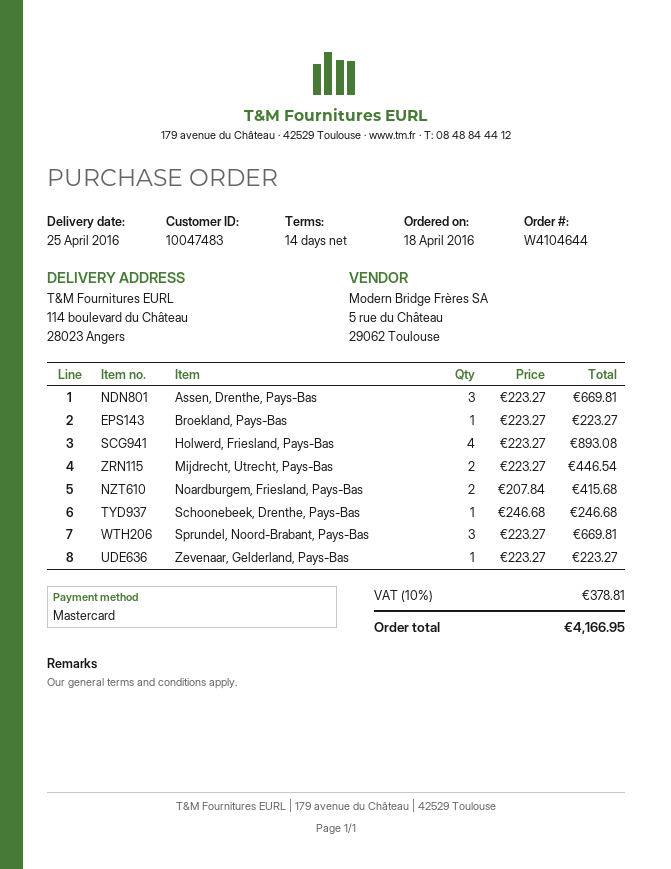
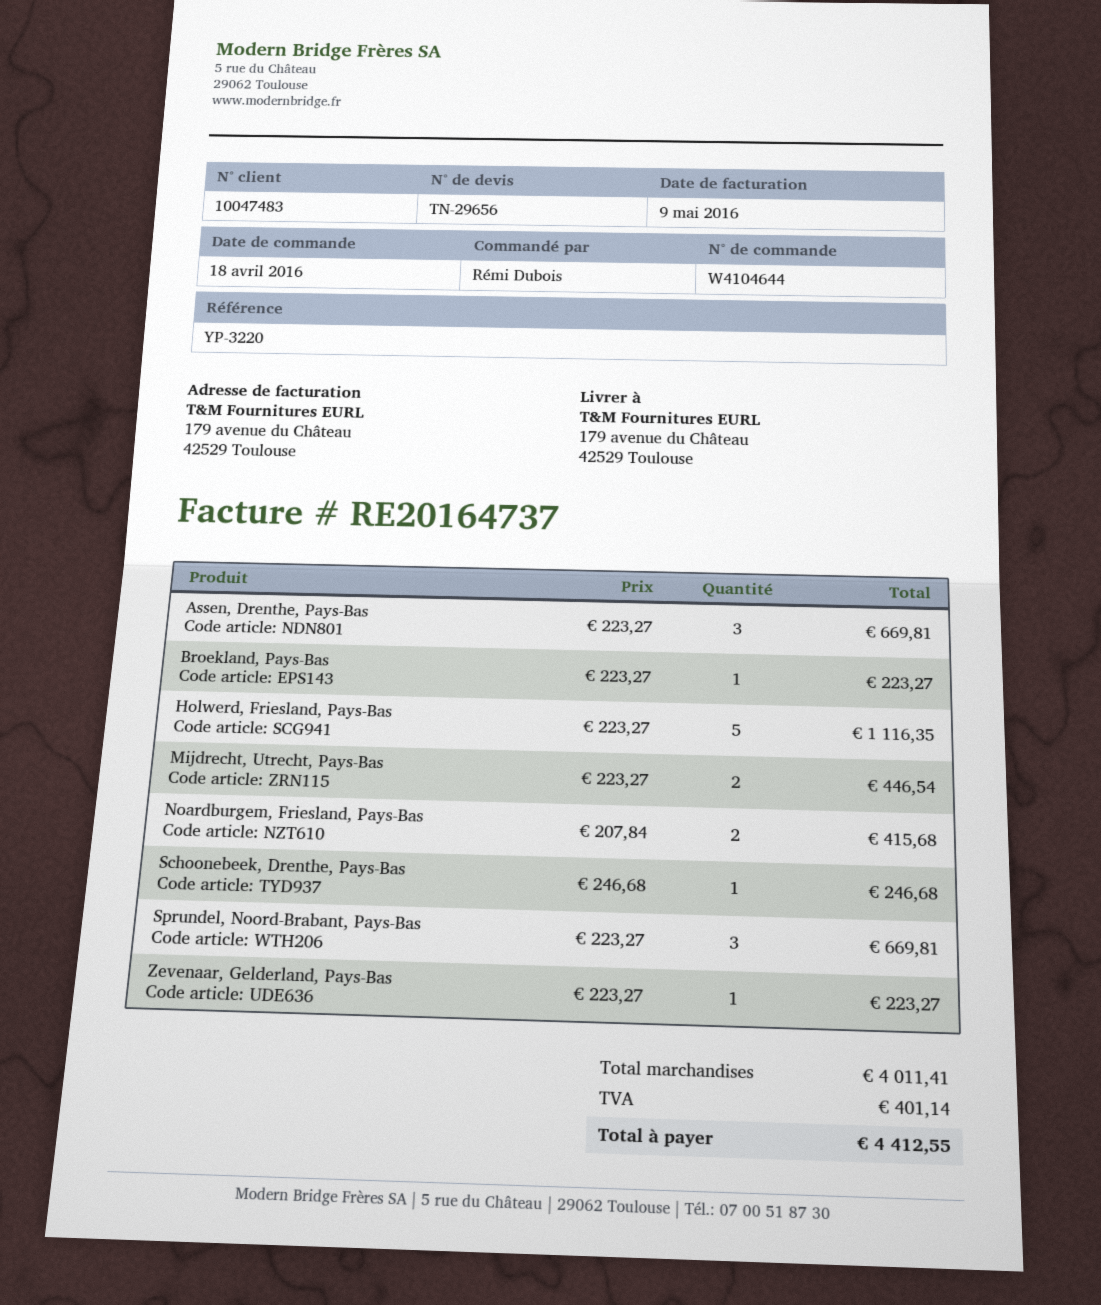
ship to: 114 boulevard du Château, 28023 Angers -> 179 avenue du Château, 42529 Toulouse
Holwerd, Friesland, Pays-Bas: 4 x 223.27 = 893.08 -> 5 x 223.27 = 1116.35
tax: 378.81 -> 401.14
total: 4166.95 -> 4412.55

